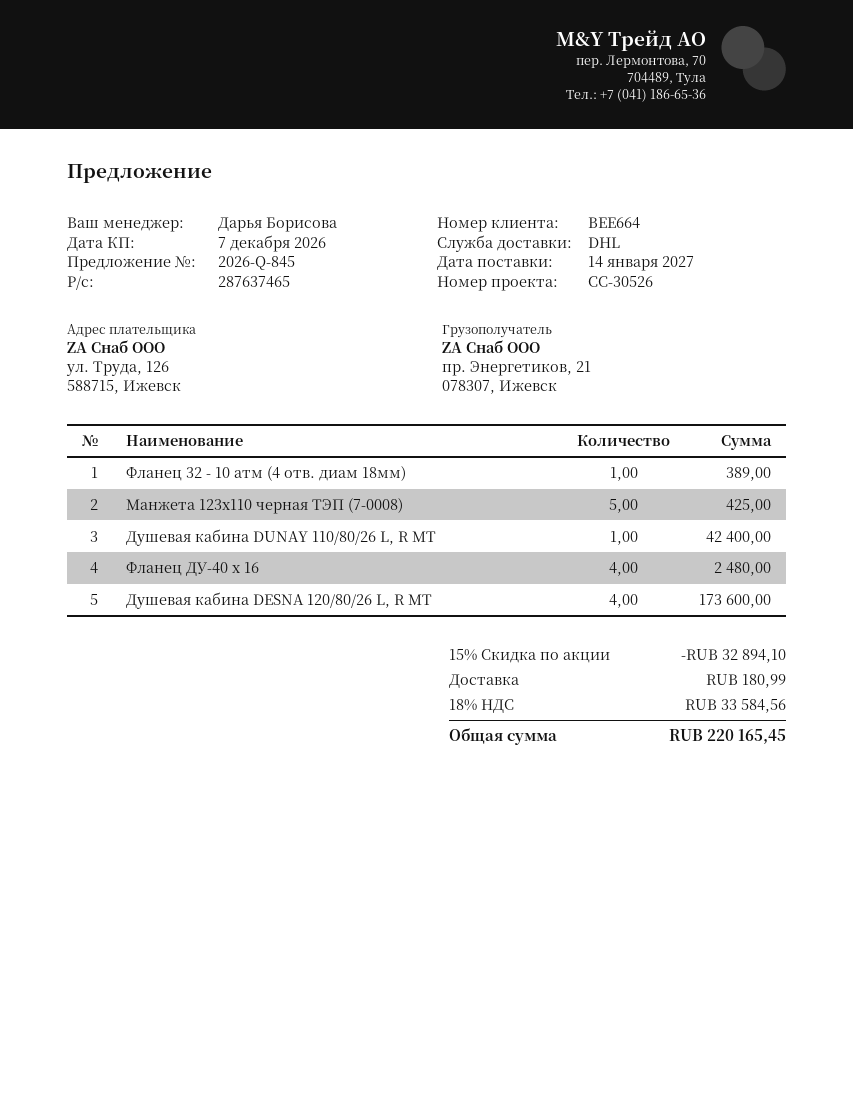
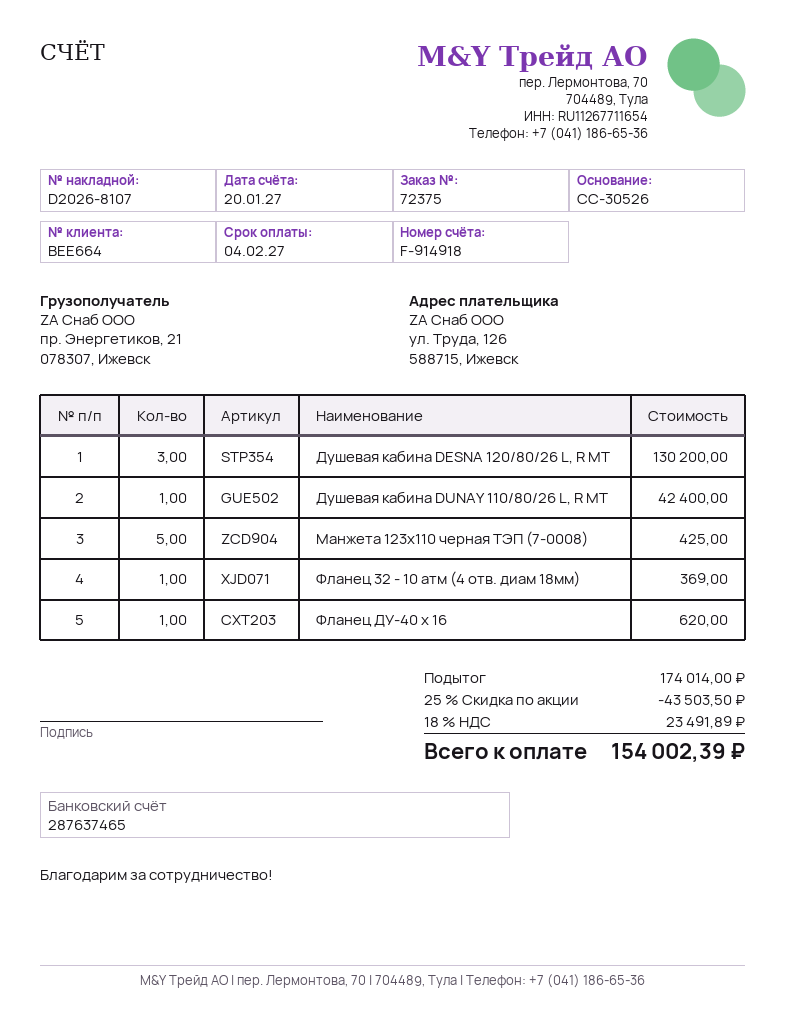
Фланец 32 - 10 атм (4 отв. диам 18мм): 1 for 389.00 -> 1 for 369.00
Фланец ДУ-40 х 16: 4 for 2480.00 -> 1 for 620.00
Душевая кабина DESNA 120/80/26 L, R МТ: 4 for 173600.00 -> 3 for 130200.00
discount: 15% = 32894.10 -> 25% = 43503.50
shipping: 180.99 -> none
tax: 18% = 33584.56 -> 18% = 23491.89
total: 220165.45 -> 154002.39

